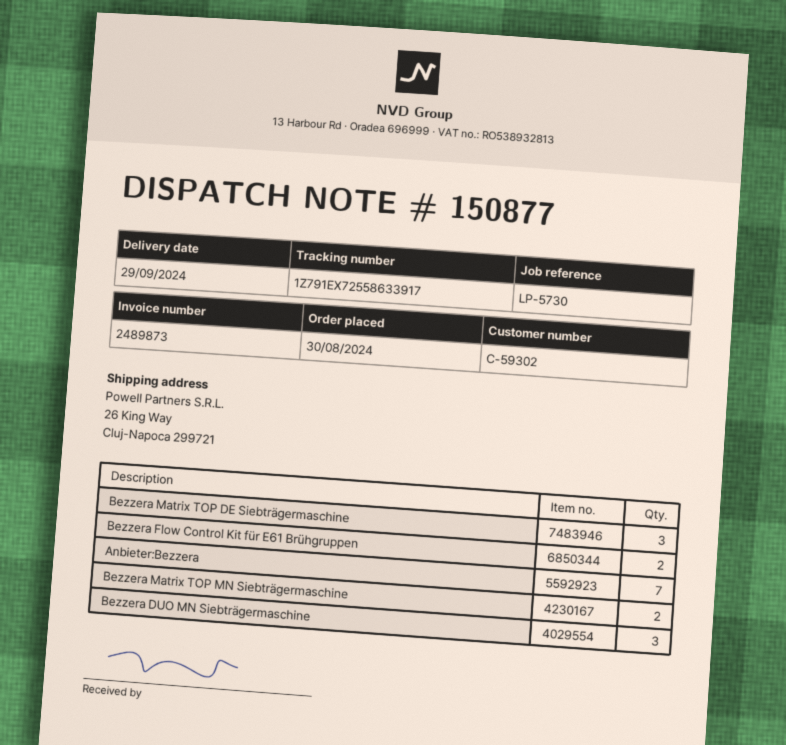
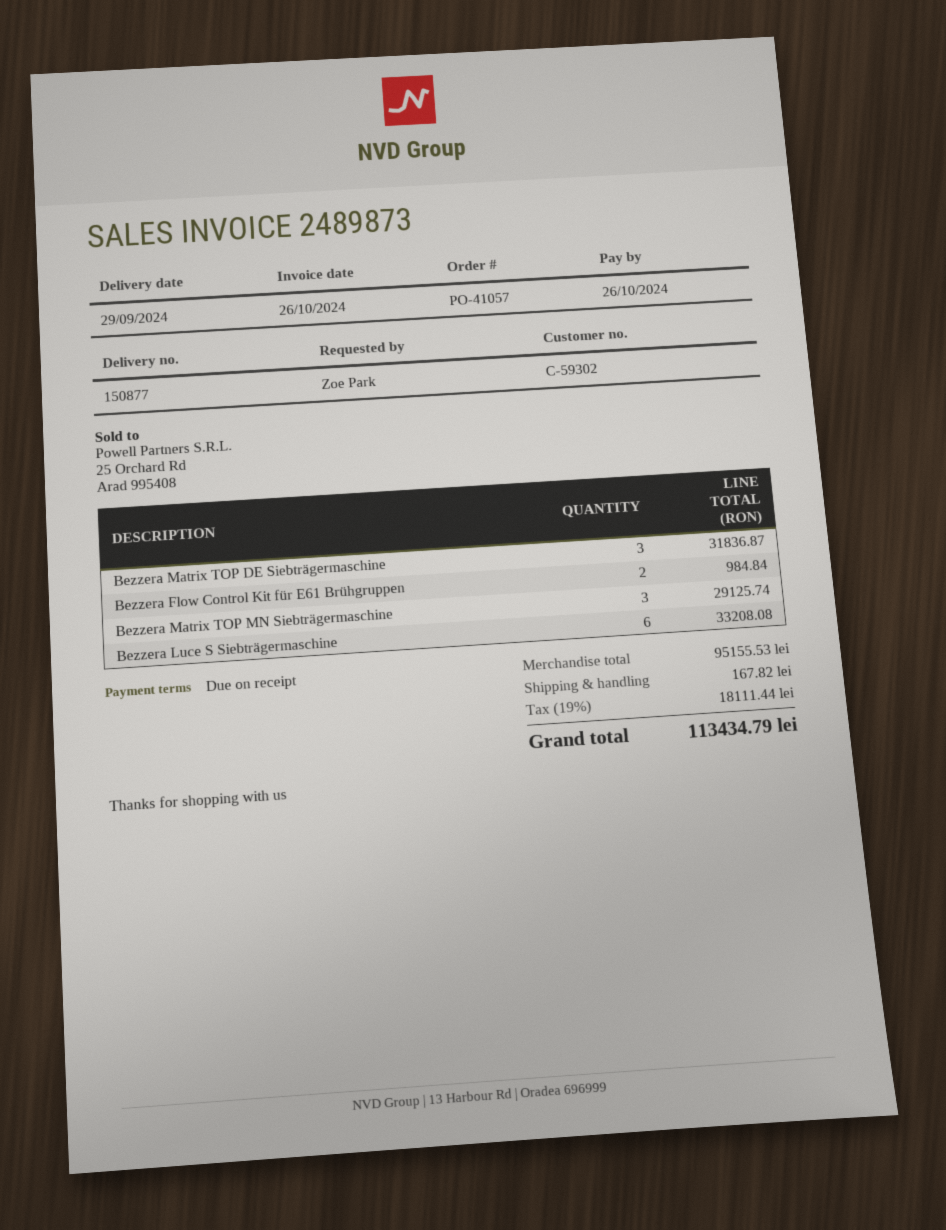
Anbieter:Bezzera: 7 -> none
Bezzera Matrix TOP MN Siebträgermaschine: 2 -> 3
Bezzera DUO MN Siebträgermaschine: 3 -> none
Bezzera Luce S Siebträgermaschine: none -> 6

